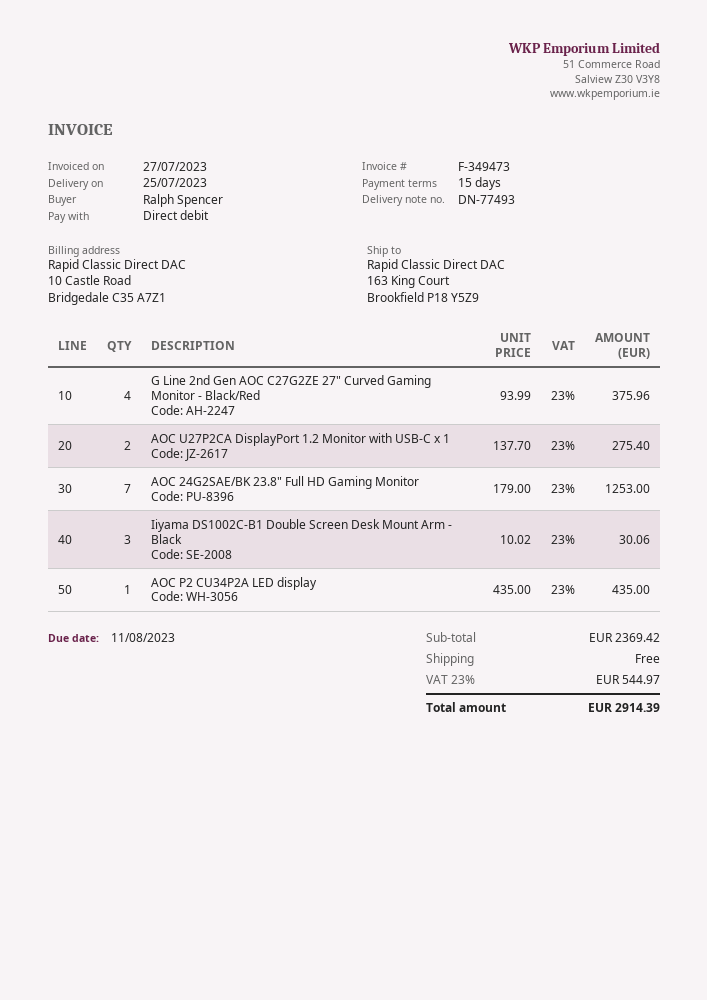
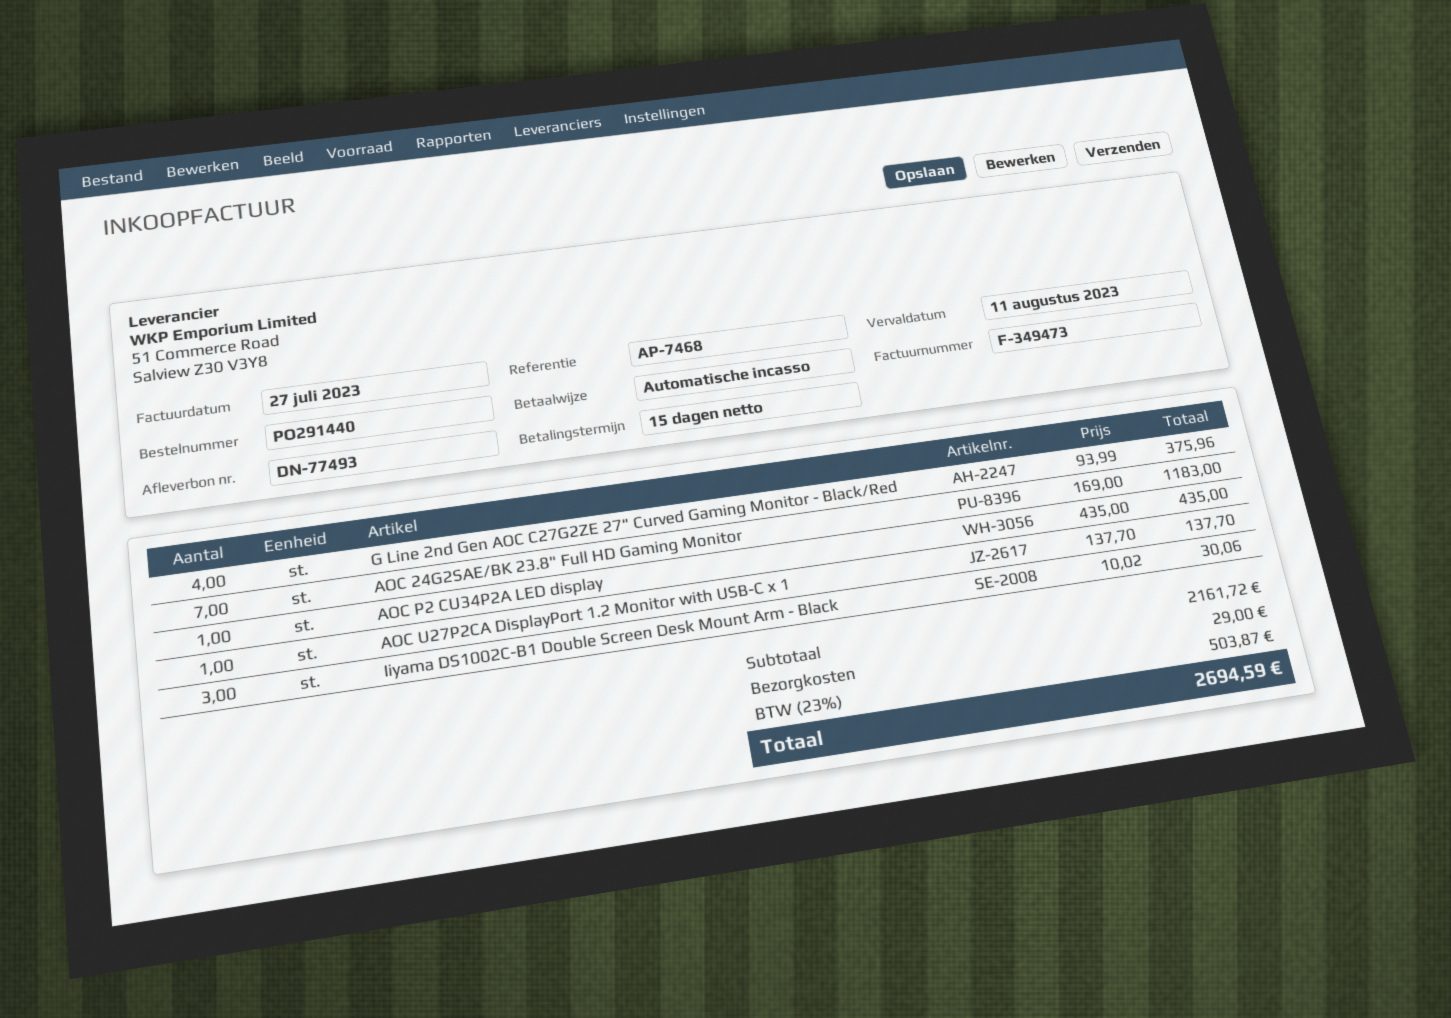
AOC U27P2CA DisplayPort 1.2 Monitor with USB-C x 1: 2 x 137.70 = 275.40 -> 1 x 137.70 = 137.70
AOC 24G2SAE/BK 23.8" Full HD Gaming Monitor: 7 x 179.00 = 1253.00 -> 7 x 169.00 = 1183.00
subtotal: 2369.42 -> 2161.72
shipping: 0.00 -> 29.00
tax: 23% = 544.97 -> 23% = 503.87
total: 2914.39 -> 2694.59

